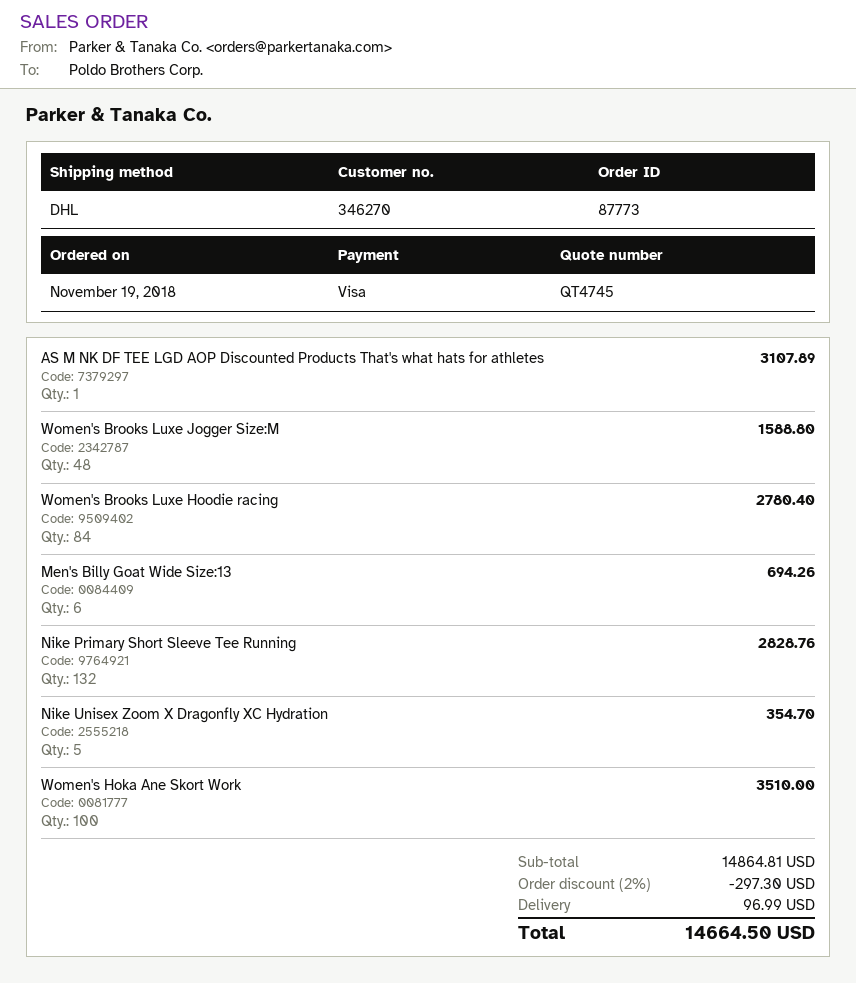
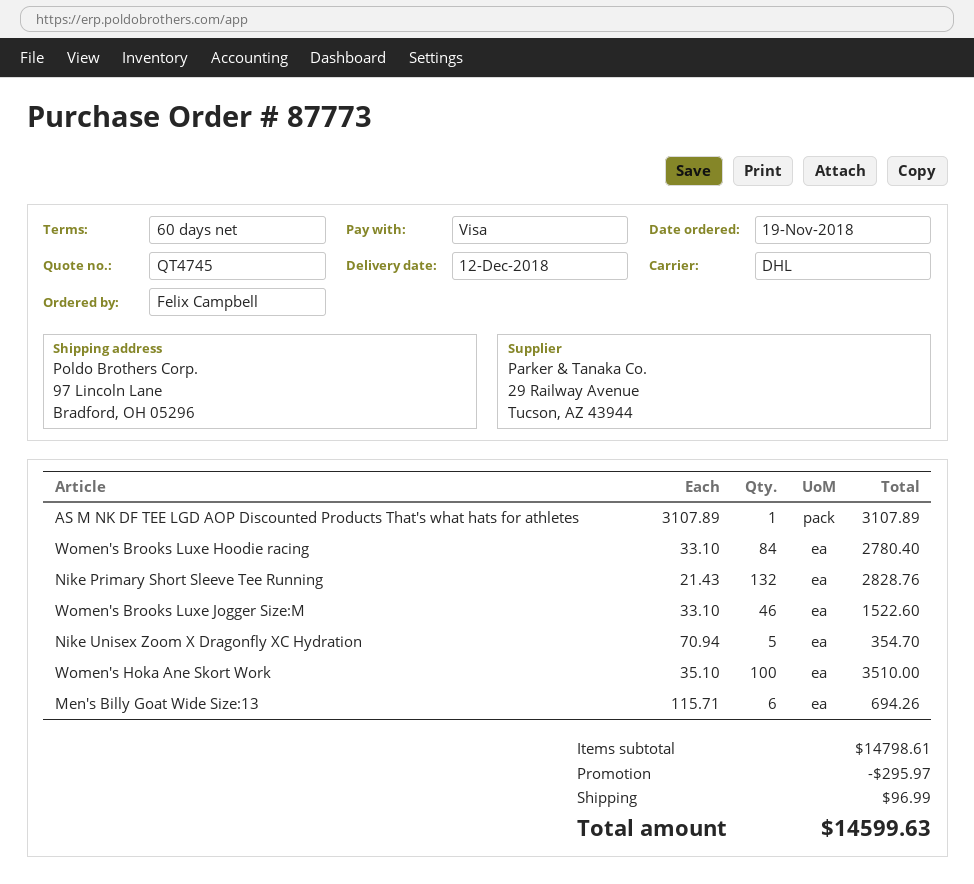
Women's Brooks Luxe Jogger Size:M: 48 for 1588.80 -> 46 for 1522.60
subtotal: 14864.81 -> 14798.61
discount: 297.30 -> 295.97
total: 14664.50 -> 14599.63

